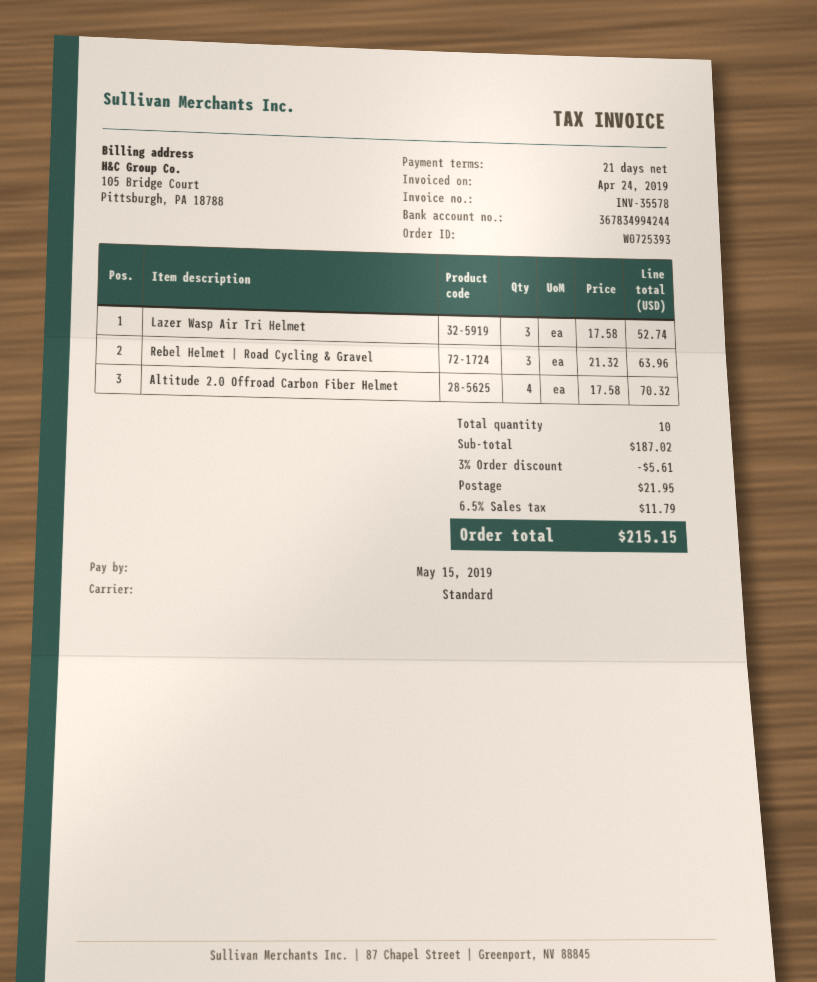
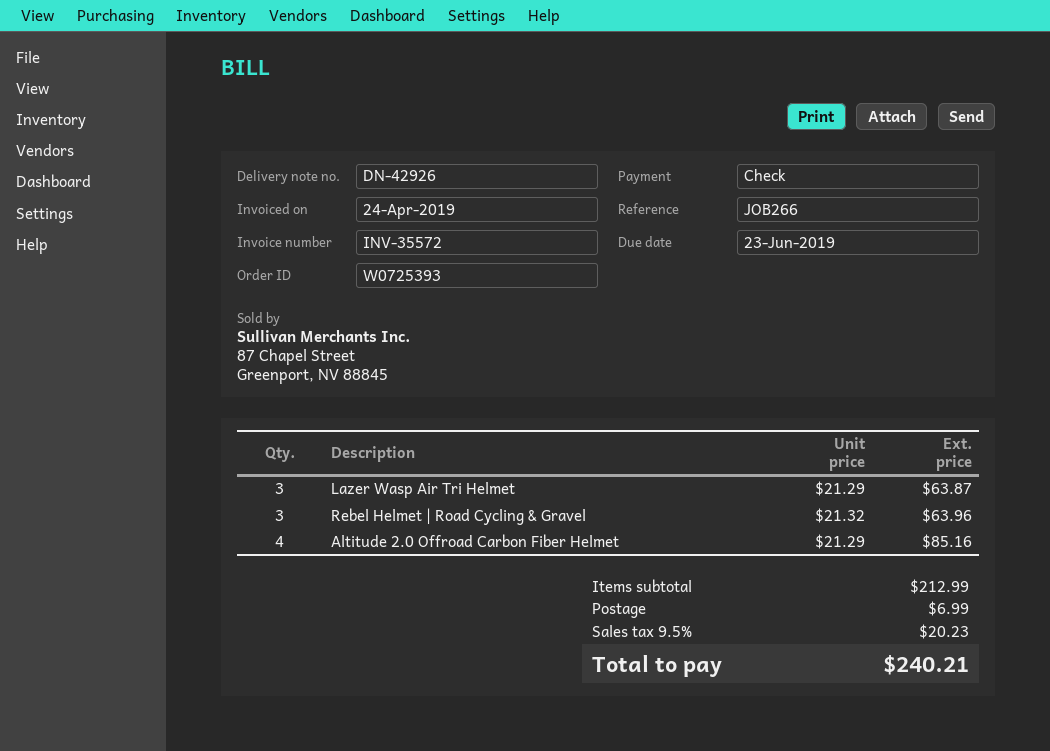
invoice number: INV-35578 -> INV-35572
due date: 2019-05-15 -> 2019-06-23
Lazer Wasp Air Tri Helmet: 3 x 17.58 = 52.74 -> 3 x 21.29 = 63.87
Altitude 2.0 Offroad Carbon Fiber Helmet: 4 x 17.58 = 70.32 -> 4 x 21.29 = 85.16
subtotal: 187.02 -> 212.99
discount: 3% = 5.61 -> none
shipping: 21.95 -> 6.99
tax: 6.5% = 11.79 -> 9.5% = 20.23
total: 215.15 -> 240.21

